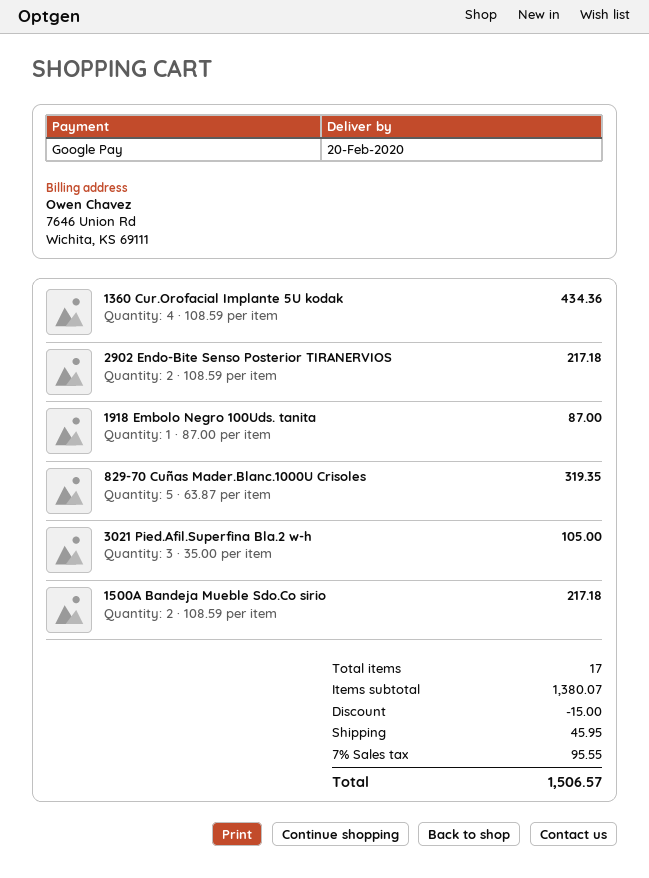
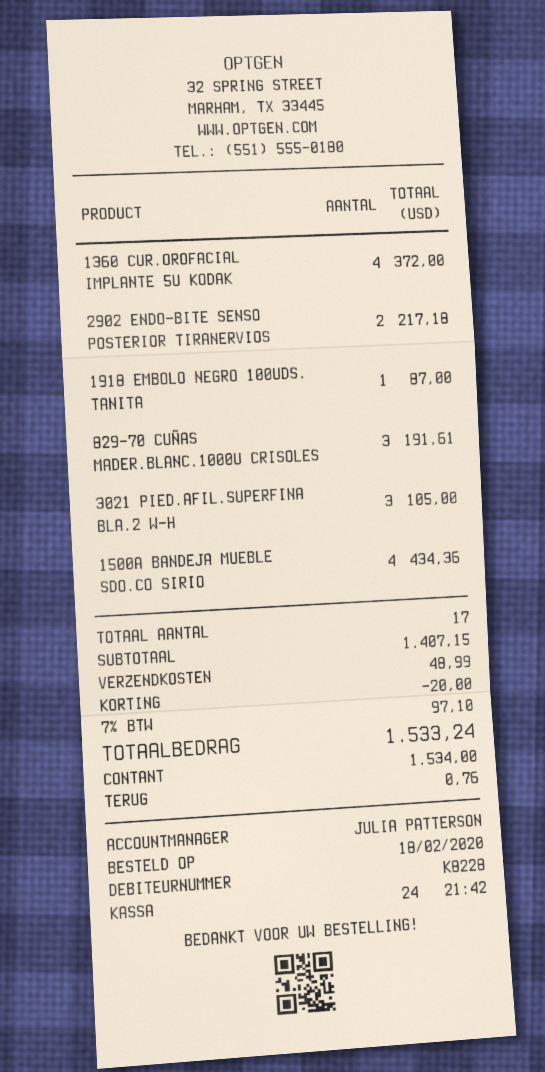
payment method: Google Pay -> cash
1360 Cur.Orofacial Implante 5U kodak: 4 for 434.36 -> 4 for 372.00
829-70 Cuñas Mader.Blanc.1000U Crisoles: 5 for 319.35 -> 3 for 191.61
1500A Bandeja Mueble Sdo.Co sirio: 2 for 217.18 -> 4 for 434.36
subtotal: 1380.07 -> 1407.15
discount: 15.00 -> 20.00
shipping: 45.95 -> 48.99
tax: 7% = 95.55 -> 7% = 97.10
total: 1506.57 -> 1533.24

